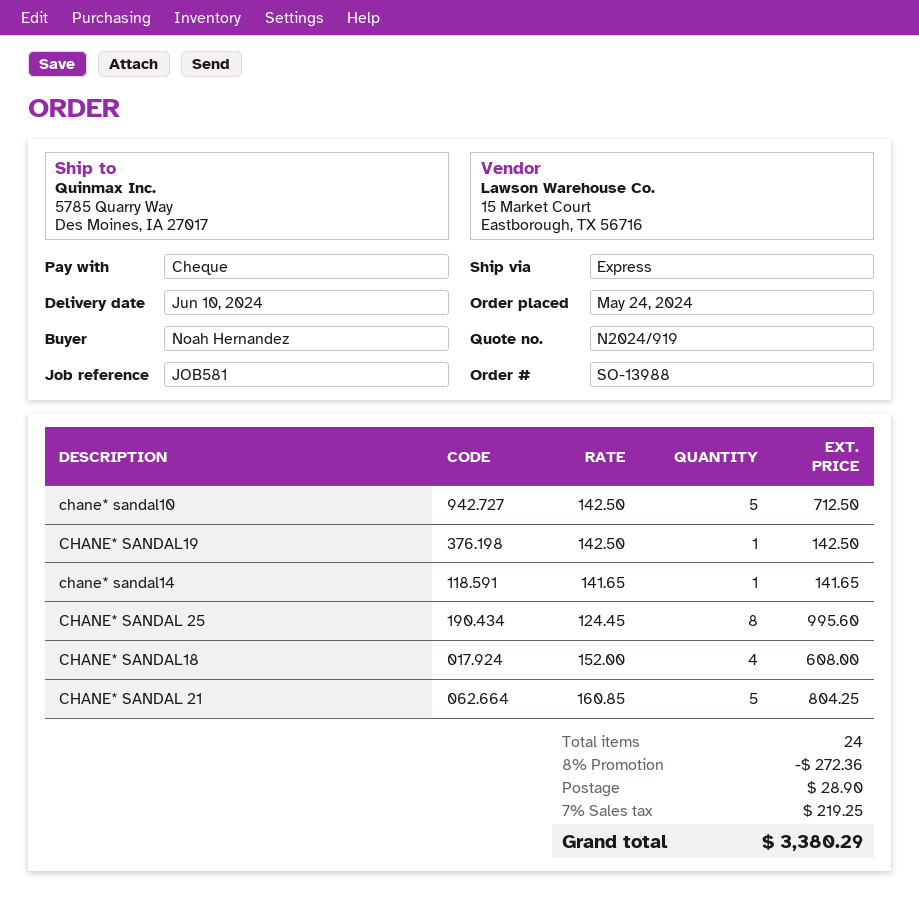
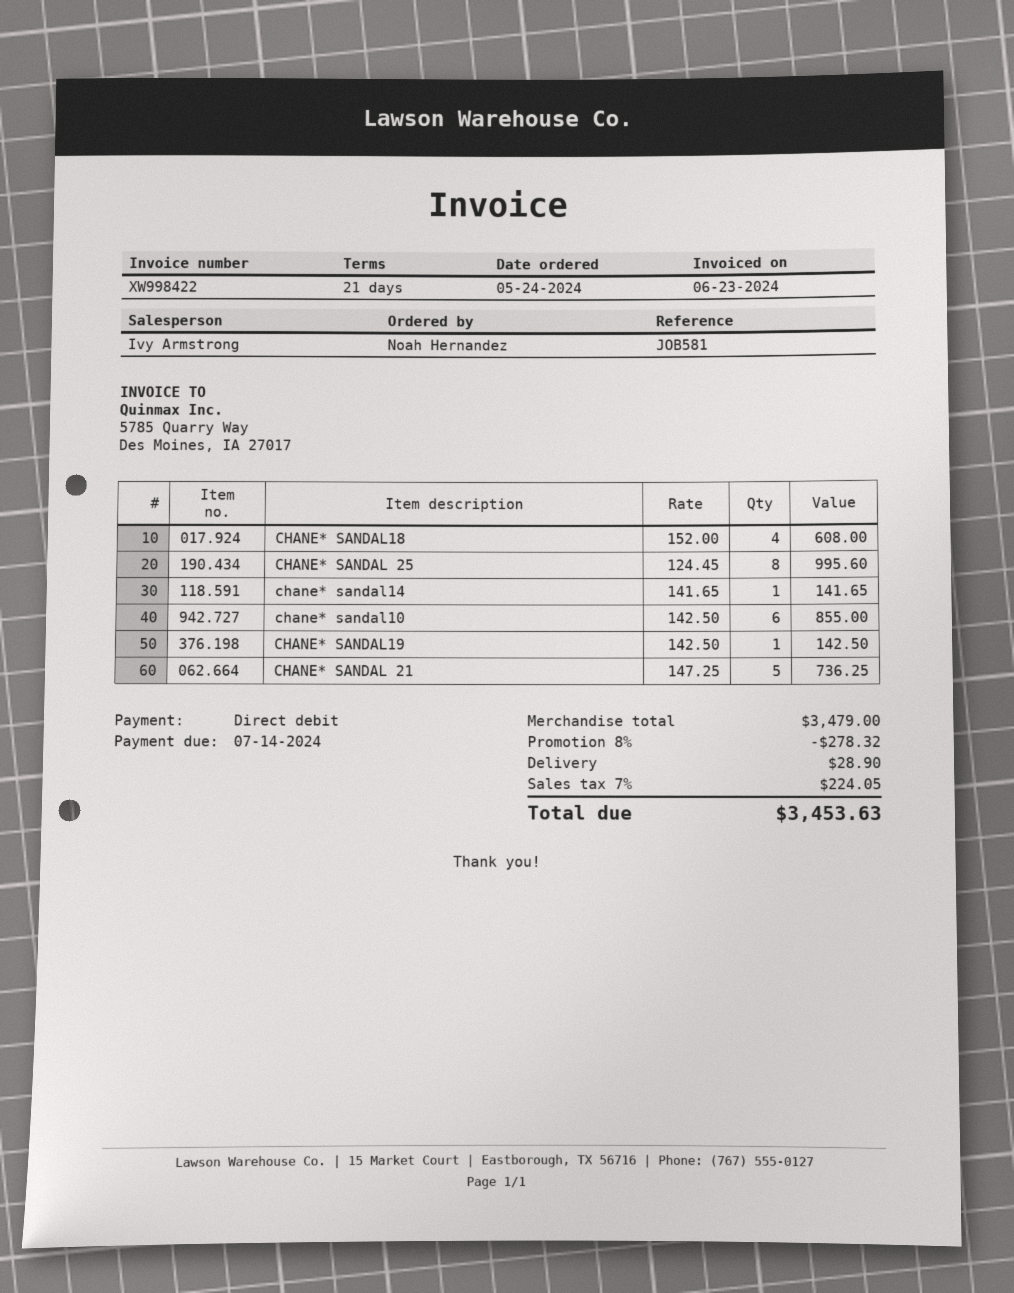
payment method: cheque -> direct debit
chane* sandal10: 5 x 142.50 = 712.50 -> 6 x 142.50 = 855.00
CHANE* SANDAL 21: 5 x 160.85 = 804.25 -> 5 x 147.25 = 736.25
discount: 8% = 272.36 -> 8% = 278.32
tax: 7% = 219.25 -> 7% = 224.05
total: 3380.29 -> 3453.63

